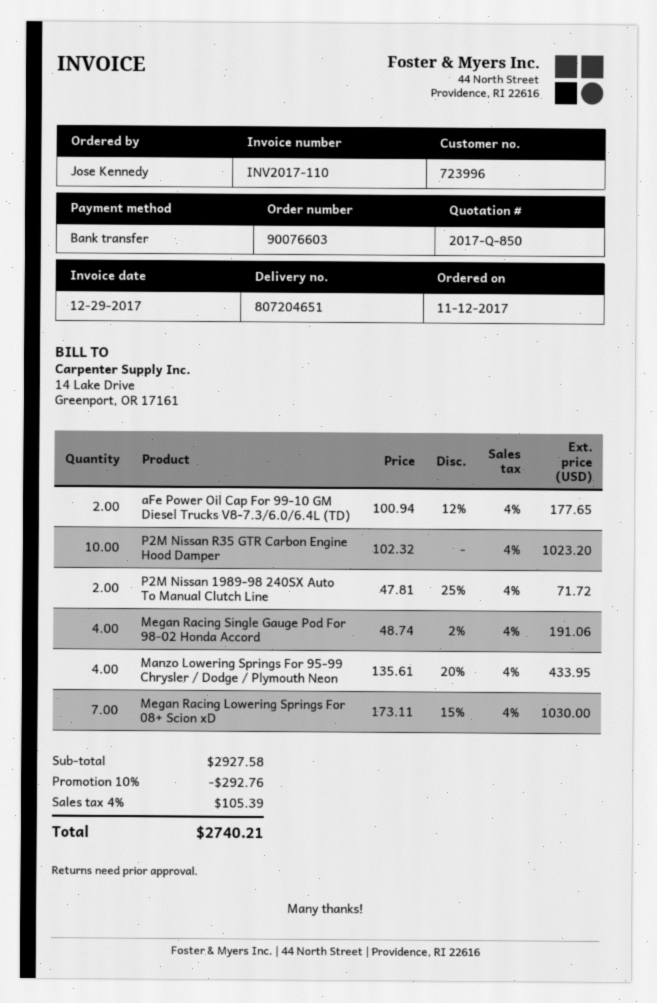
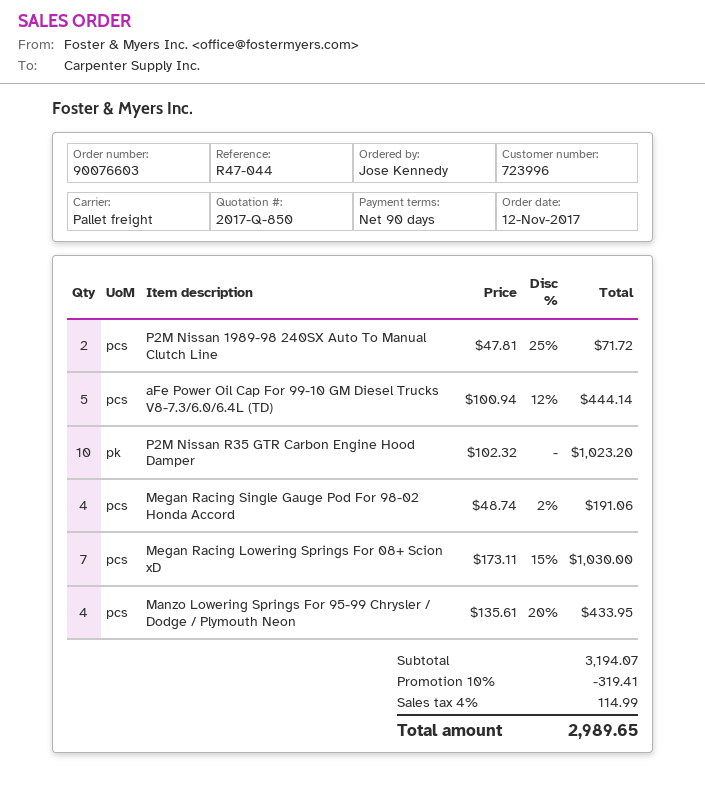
aFe Power Oil Cap For 99-10 GM Diesel Trucks V8-7.3/6.0/6.4L (TD): 2 x 100.94 - 12% = 177.65 -> 5 x 100.94 - 12% = 444.14
subtotal: 2927.58 -> 3194.07
discount: 10% = 292.76 -> 10% = 319.41
tax: 4% = 105.39 -> 4% = 114.99
total: 2740.21 -> 2989.65

